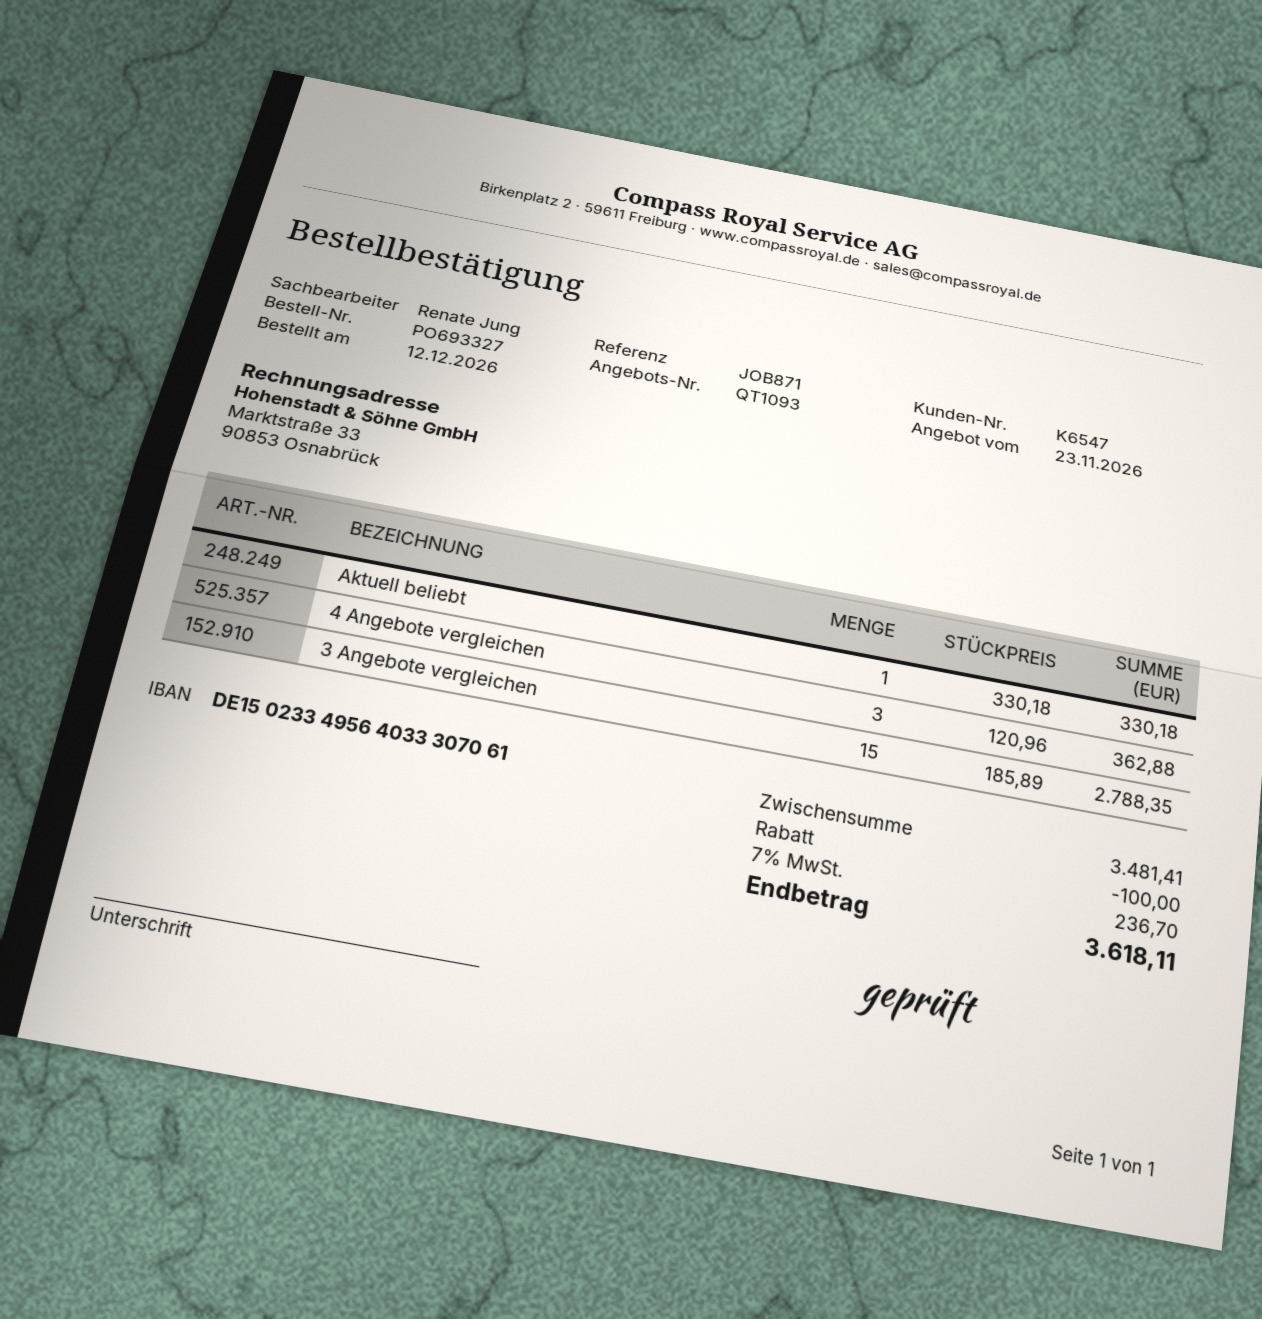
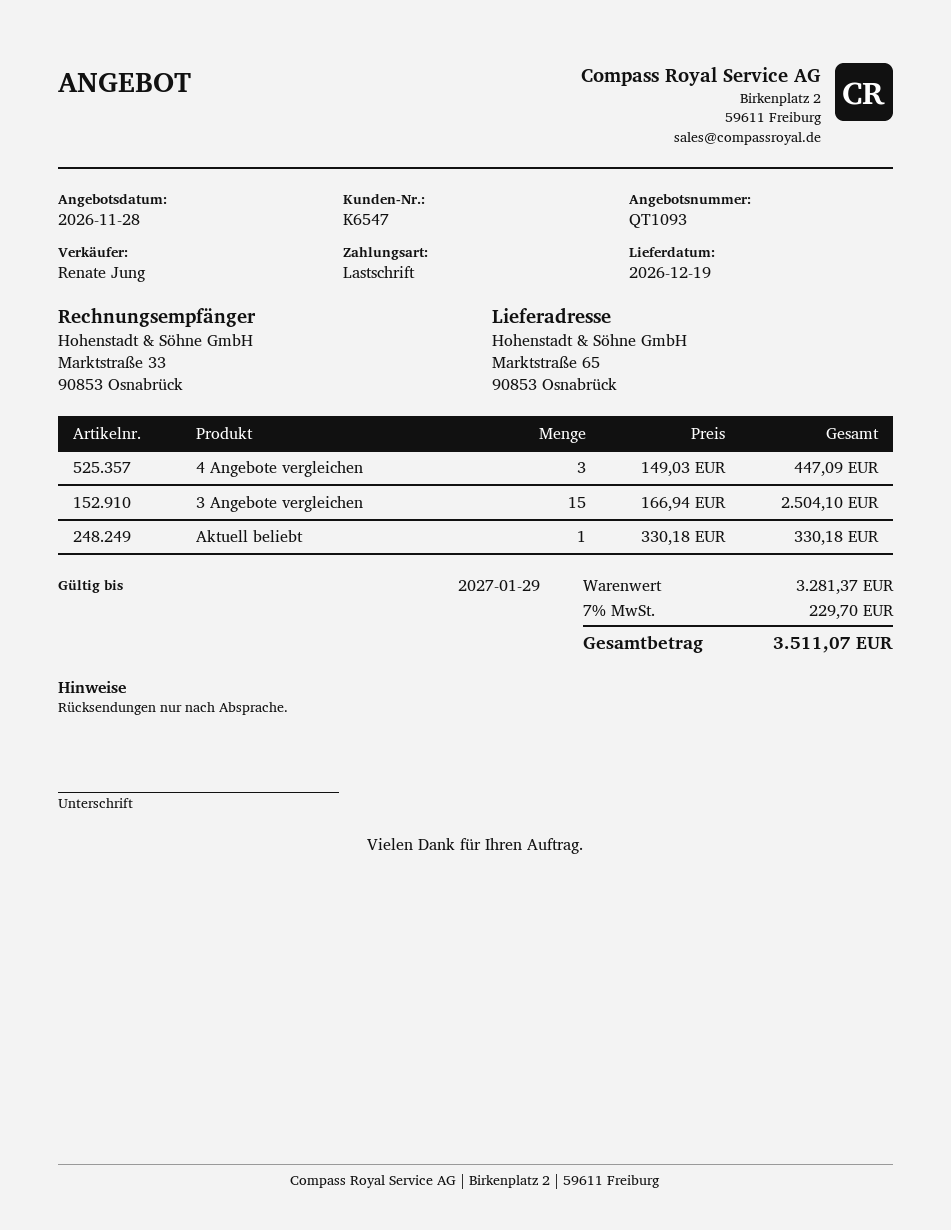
quote date: 2026-11-23 -> 2026-11-28
4 Angebote vergleichen: 3 x 120.96 = 362.88 -> 3 x 149.03 = 447.09
3 Angebote vergleichen: 15 x 185.89 = 2788.35 -> 15 x 166.94 = 2504.10
subtotal: 3481.41 -> 3281.37
discount: 100.00 -> none
tax: 7% = 236.70 -> 7% = 229.70
total: 3618.11 -> 3511.07

